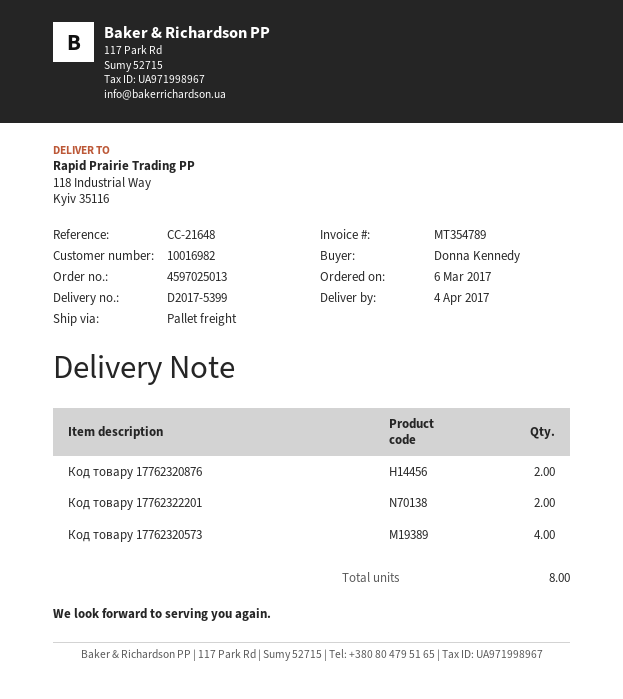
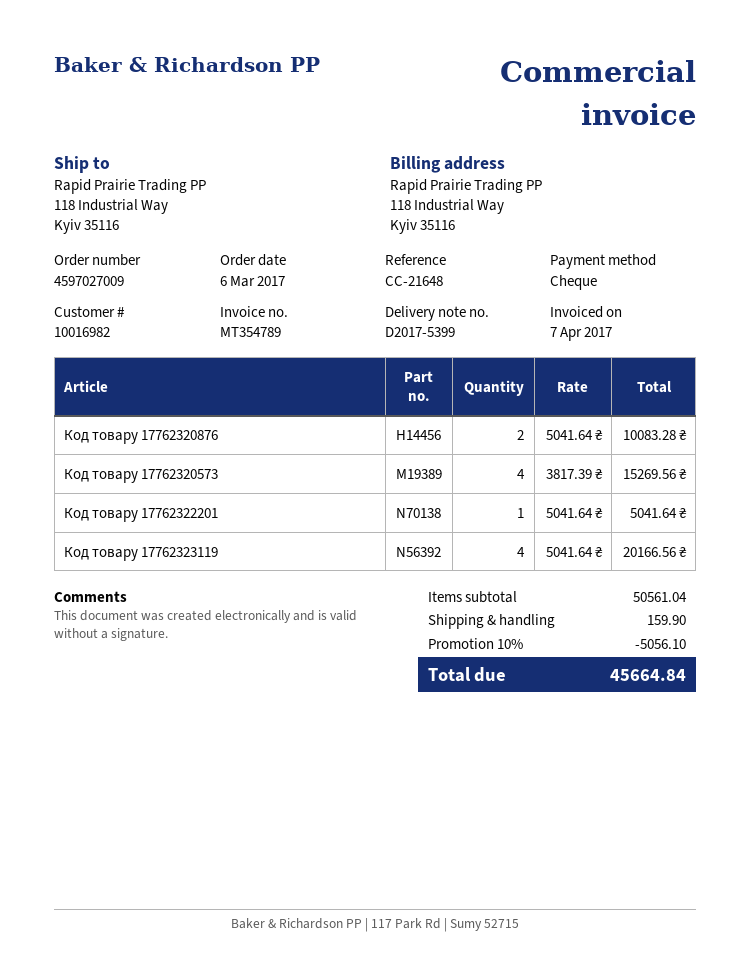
order number: 4597025013 -> 4597027009
Код товару 17762322201: 2 -> 1
Код товару 17762323119: none -> 4

